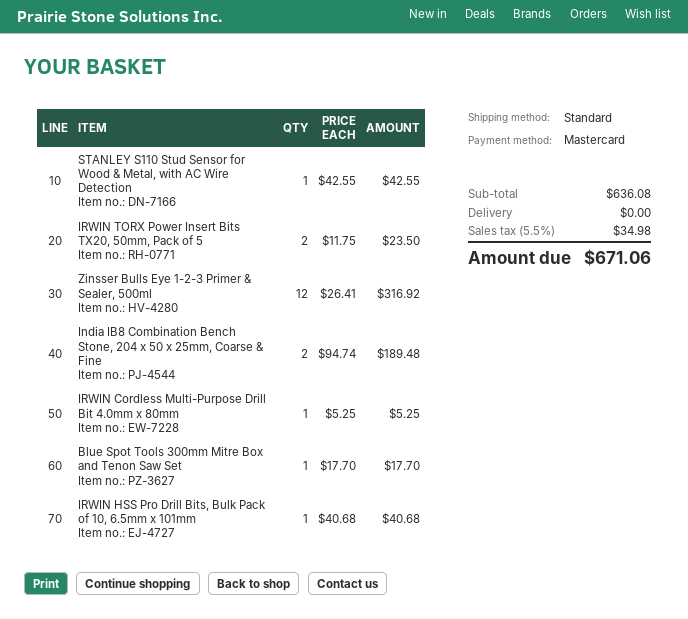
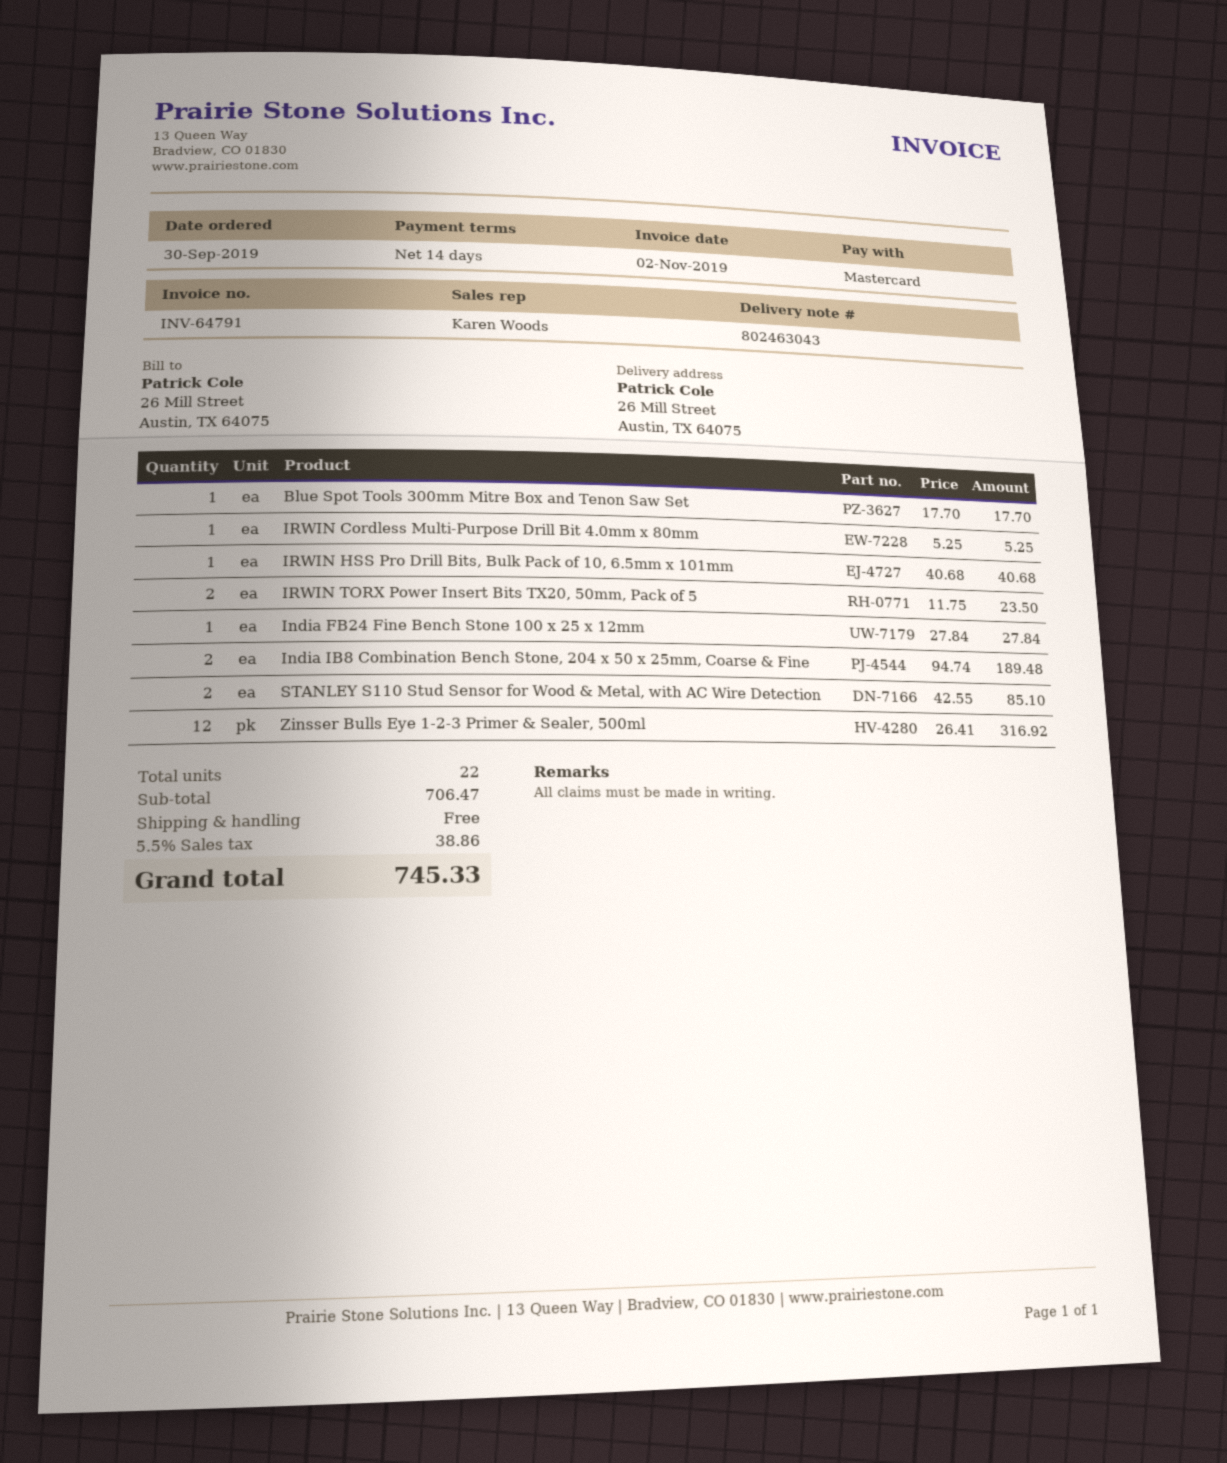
STANLEY S110 Stud Sensor for Wood & Metal, with AC Wire Detection: 1 x 42.55 = 42.55 -> 2 x 42.55 = 85.10
India FB24 Fine Bench Stone 100 x 25 x 12mm: none -> 1 x 27.84 = 27.84
subtotal: 636.08 -> 706.47
tax: 5.5% = 34.98 -> 5.5% = 38.86
total: 671.06 -> 745.33

